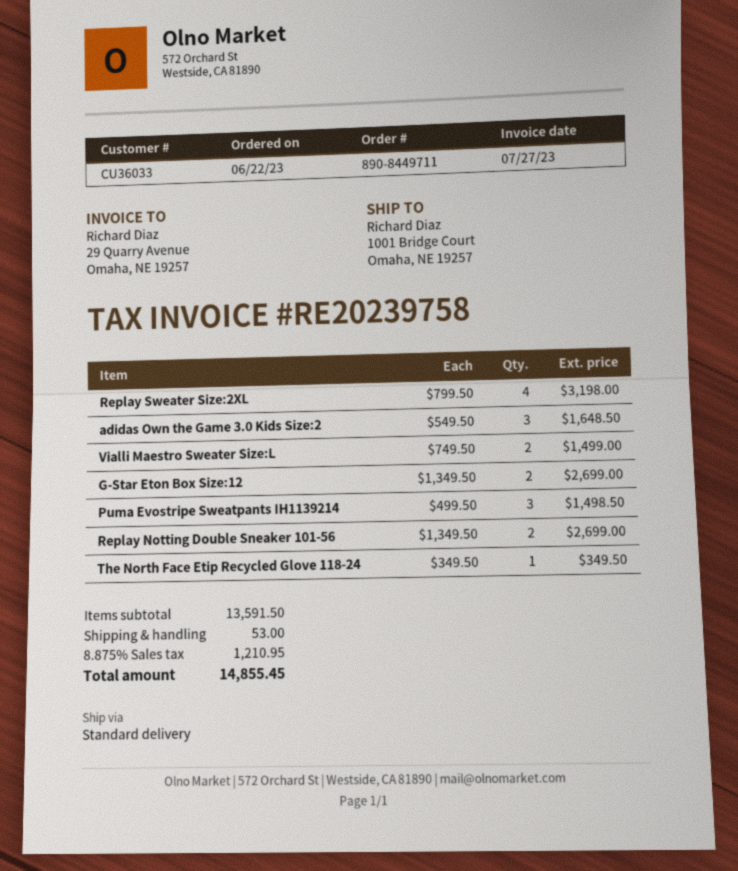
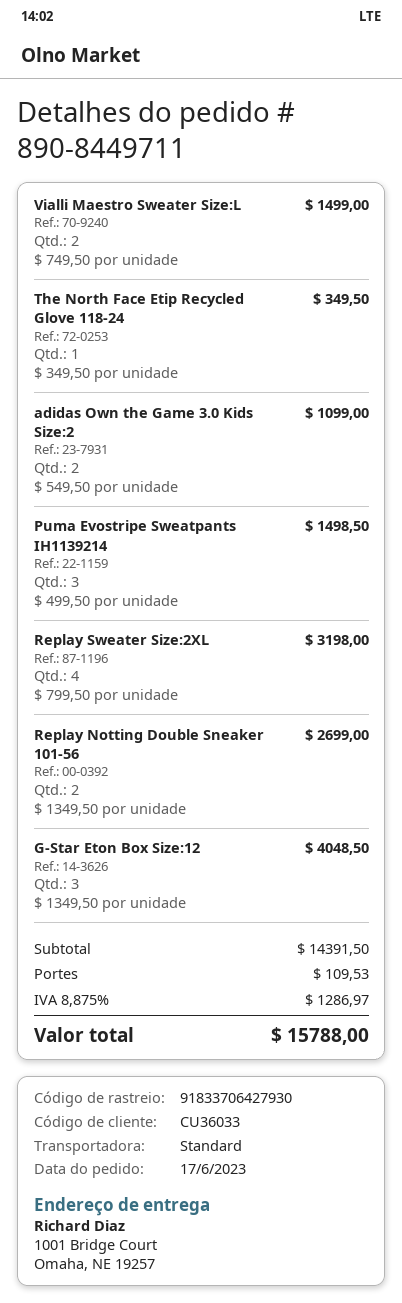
order date: 2023-06-22 -> 2023-06-17
adidas Own the Game 3.0 Kids Size:2: 3 x 549.50 = 1648.50 -> 2 x 549.50 = 1099.00
G-Star Eton Box Size:12: 2 x 1349.50 = 2699.00 -> 3 x 1349.50 = 4048.50
subtotal: 13591.50 -> 14391.50
shipping: 53.00 -> 109.53
tax: 8.875% = 1210.95 -> 8.875% = 1286.97
total: 14855.45 -> 15788.00

